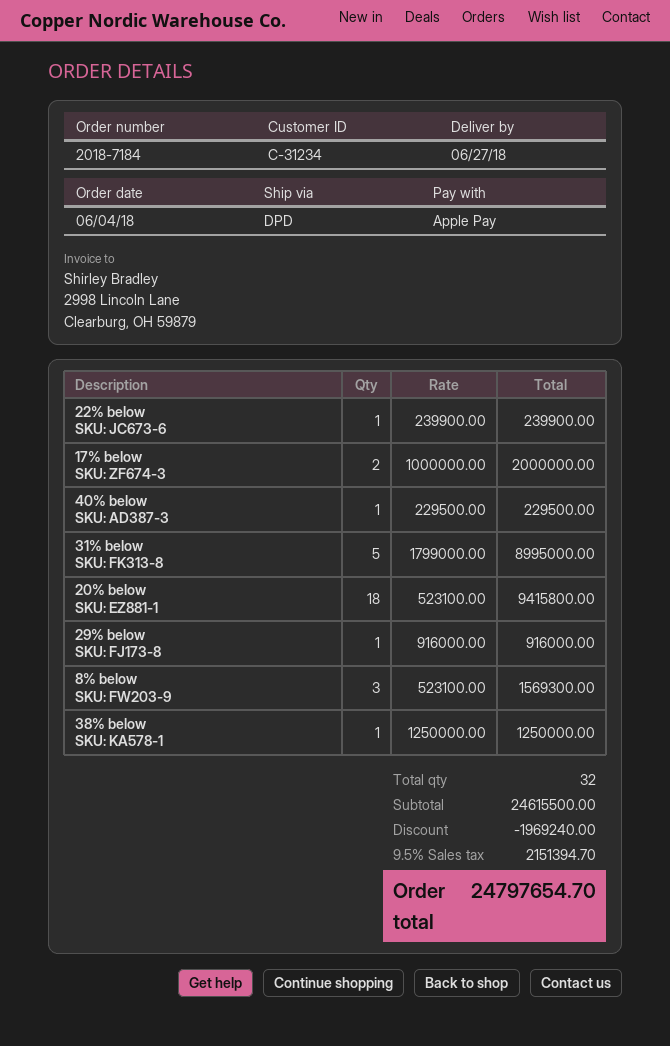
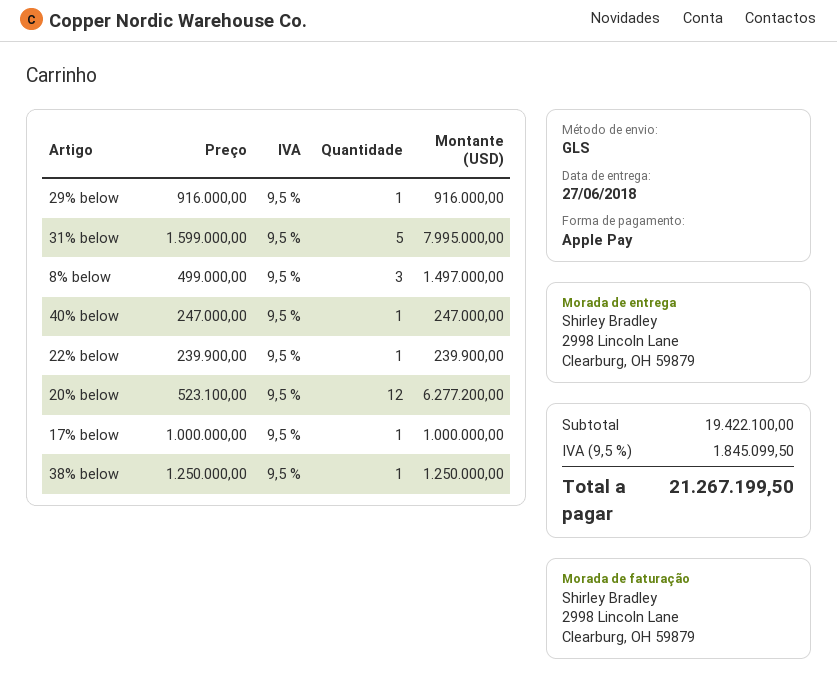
shipping method: DPD -> GLS
17% below: 2 x 1000000.00 = 2000000.00 -> 1 x 1000000.00 = 1000000.00
40% below: 1 x 229500.00 = 229500.00 -> 1 x 247000.00 = 247000.00
31% below: 5 x 1799000.00 = 8995000.00 -> 5 x 1599000.00 = 7995000.00
20% below: 18 x 523100.00 = 9415800.00 -> 12 x 523100.00 = 6277200.00
8% below: 3 x 523100.00 = 1569300.00 -> 3 x 499000.00 = 1497000.00
subtotal: 24615500.00 -> 19422100.00
discount: 1969240.00 -> none
tax: 9.5% = 2151394.70 -> 9.5% = 1845099.50
total: 24797654.70 -> 21267199.50

